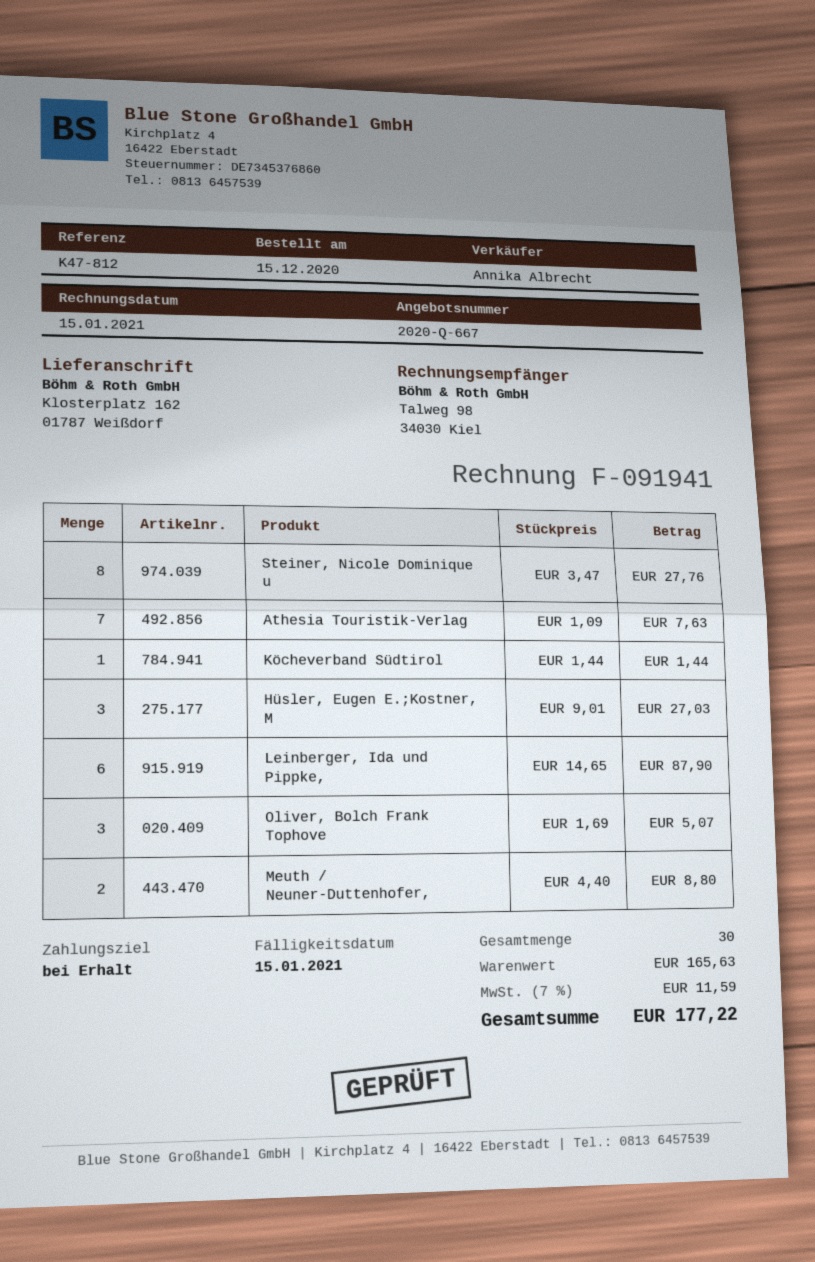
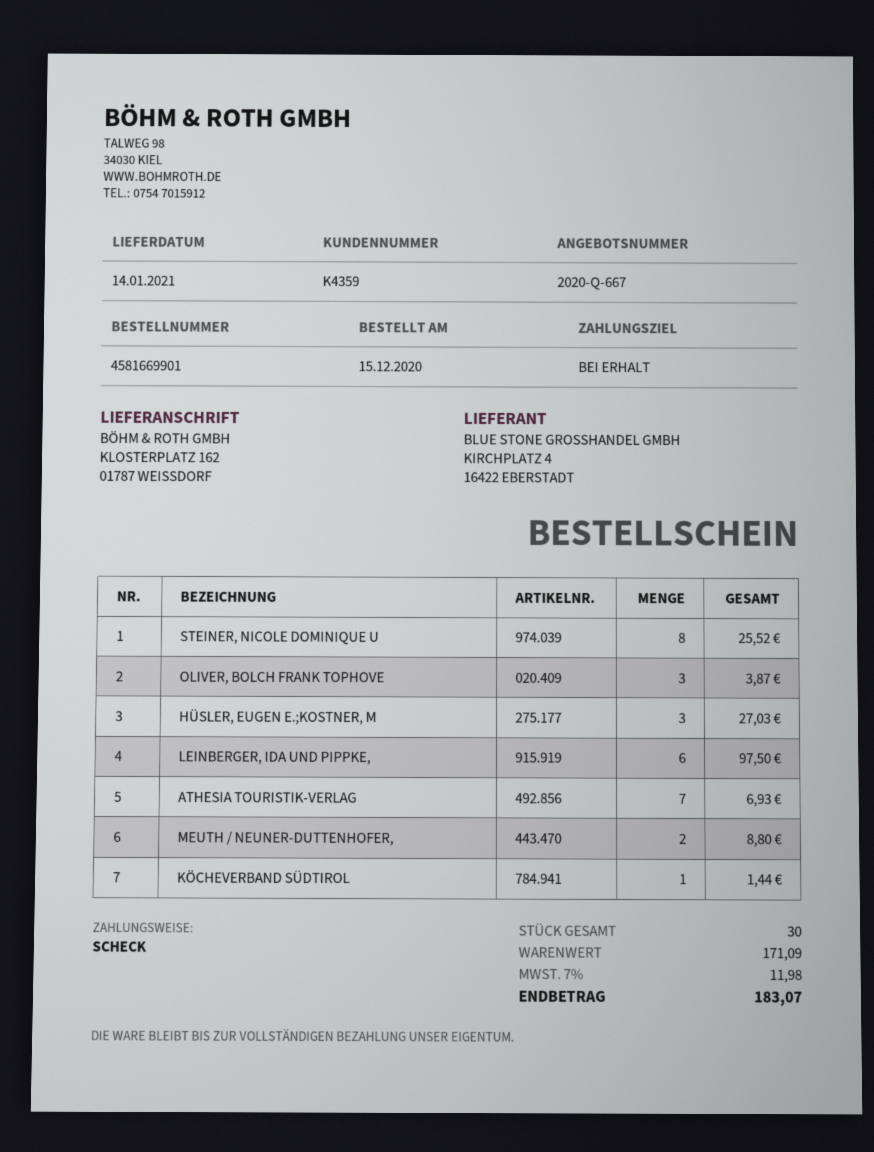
Steiner, Nicole Dominique u: 8 for 27.76 -> 8 for 25.52
Athesia Touristik-Verlag: 7 for 7.63 -> 7 for 6.93
Leinberger, Ida und Pippke,: 6 for 87.90 -> 6 for 97.50
Oliver, Bolch Frank Tophove: 3 for 5.07 -> 3 for 3.87
subtotal: 165.63 -> 171.09
tax: 7% = 11.59 -> 7% = 11.98
total: 177.22 -> 183.07

